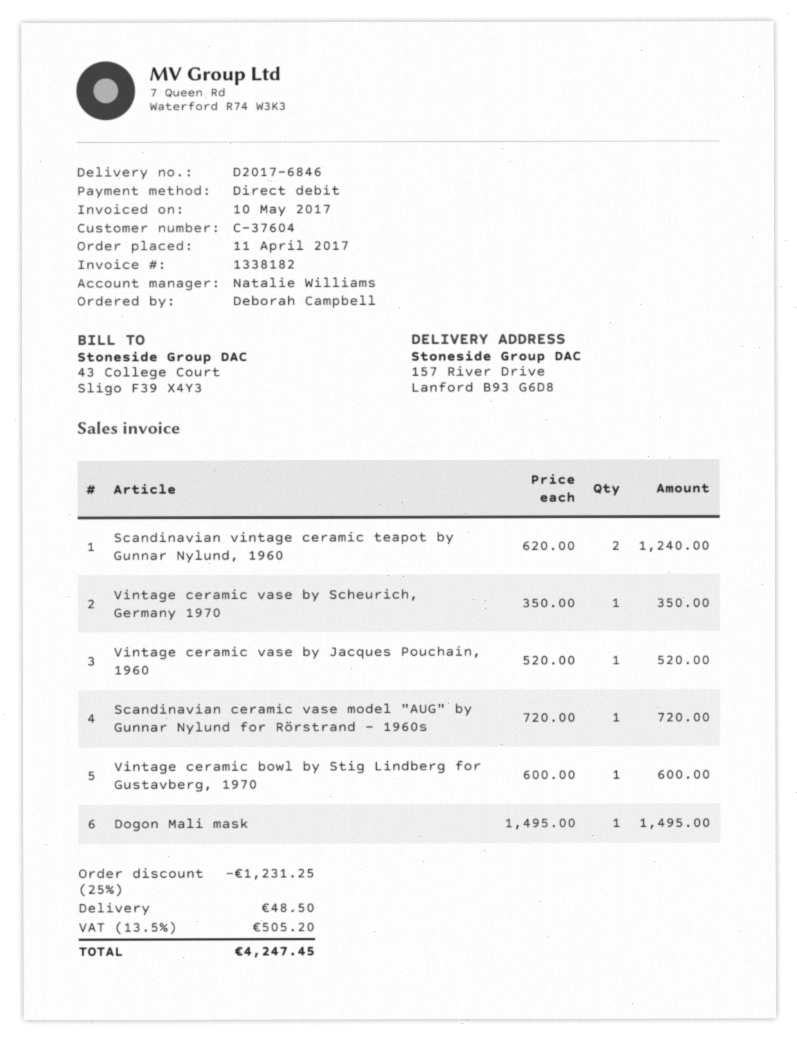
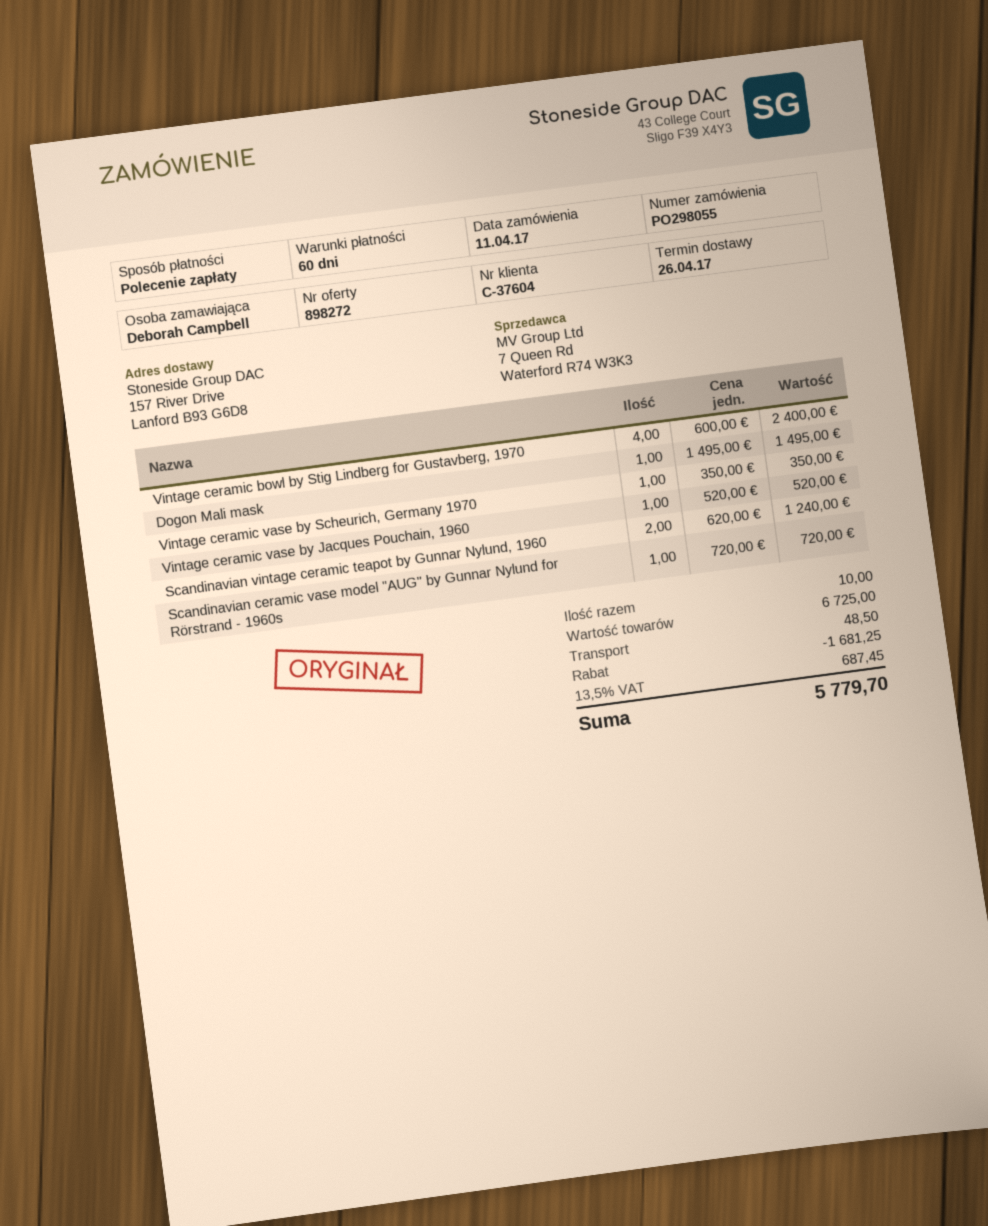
Vintage ceramic bowl by Stig Lindberg for Gustavberg, 1970: 1 x 600.00 = 600.00 -> 4 x 600.00 = 2400.00
discount: 1231.25 -> 1681.25
tax: 13.5% = 505.20 -> 13.5% = 687.45
total: 4247.45 -> 5779.70

